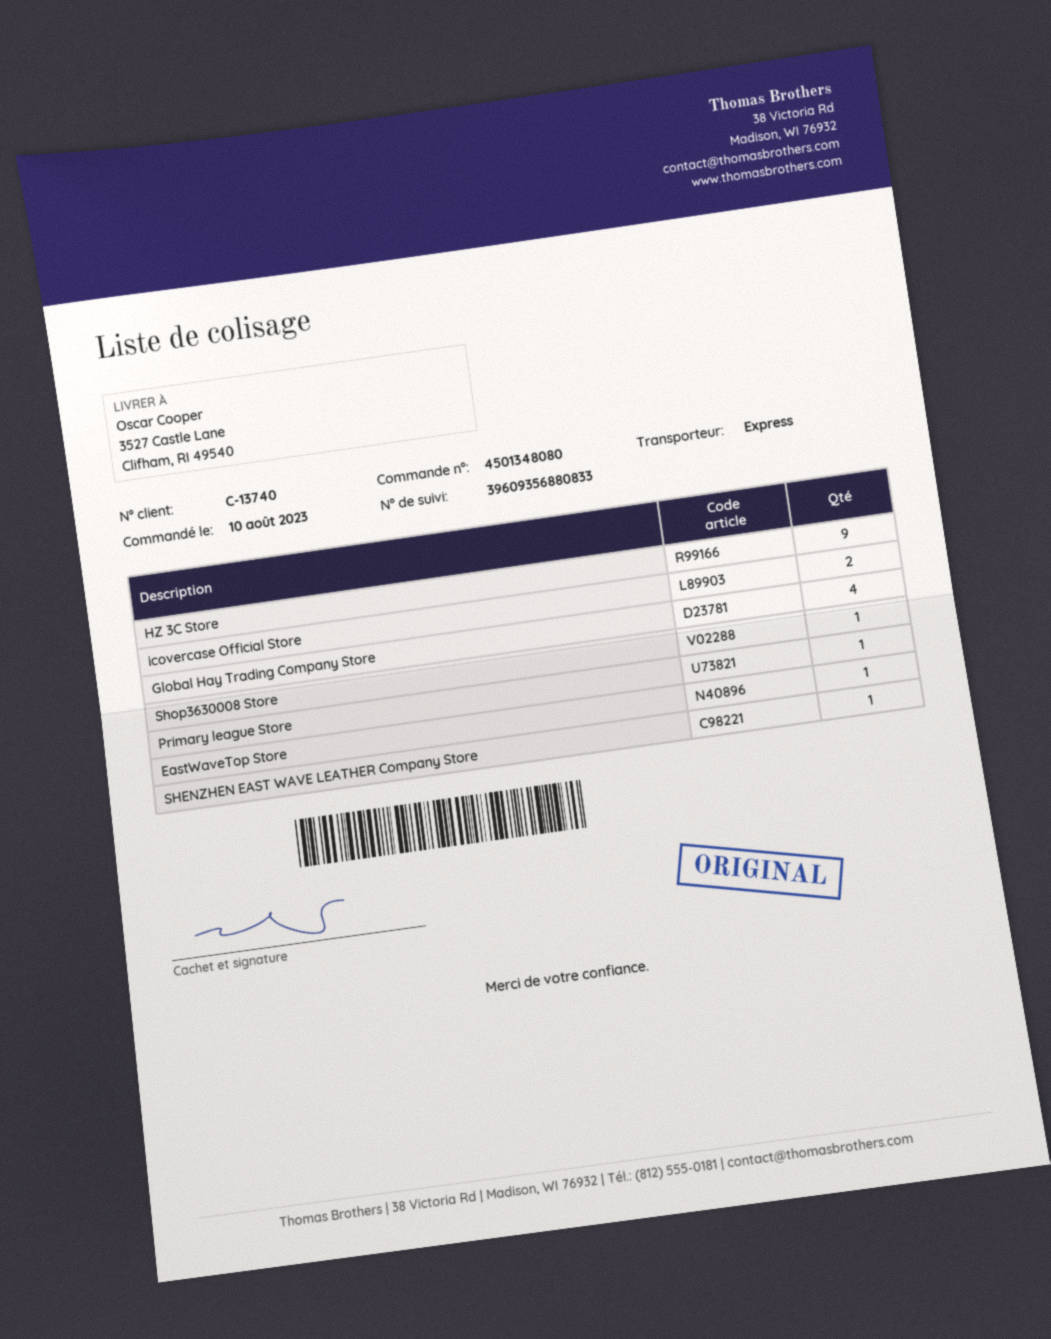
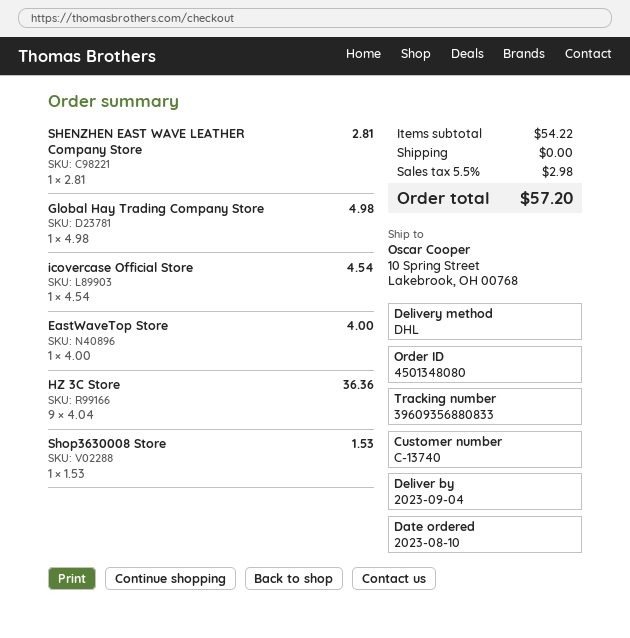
shipping method: express -> DHL
ship to: 3527 Castle Lane, Clifham, RI 49540 -> 10 Spring Street, Lakebrook, OH 00768
icovercase Official Store: 2 -> 1
Global Hay Trading Company Store: 4 -> 1
Primary league Store: 1 -> none

